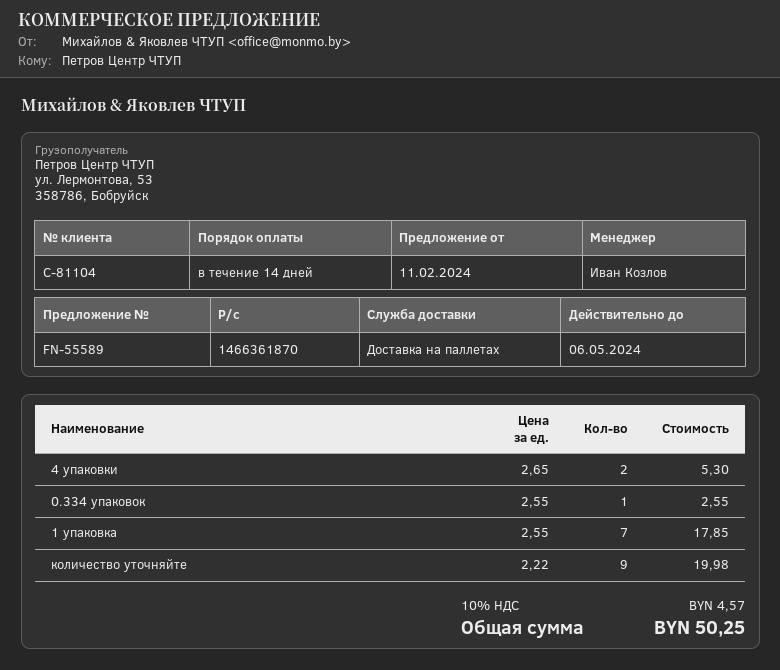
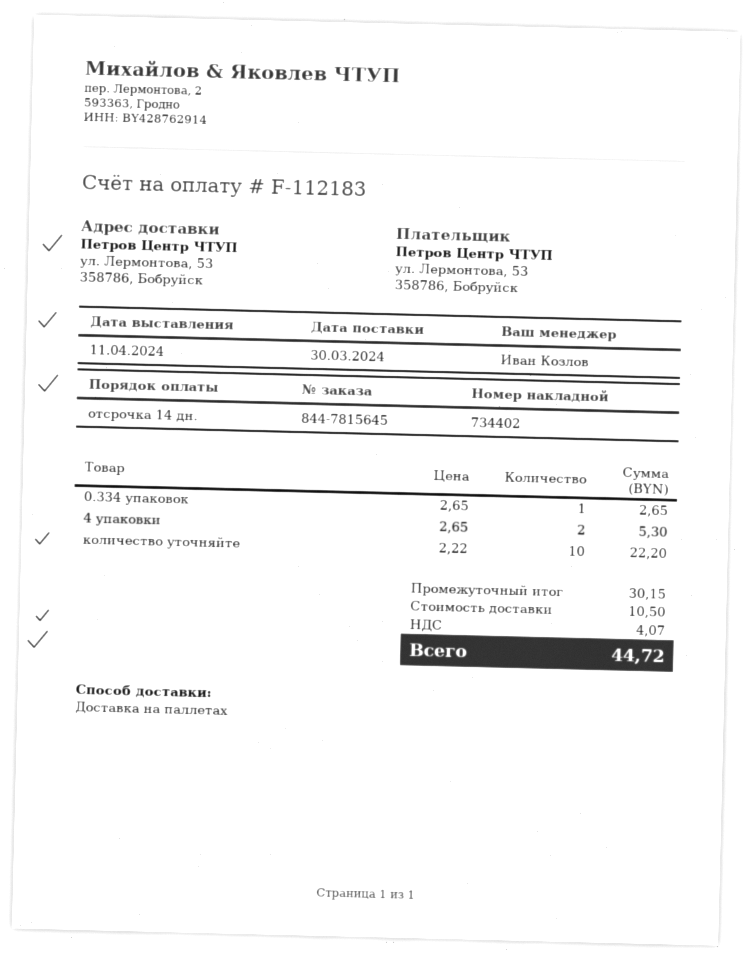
0.334 упаковок: 1 x 2.55 = 2.55 -> 1 x 2.65 = 2.65
1 упаковка: 7 x 2.55 = 17.85 -> none
количество уточняйте: 9 x 2.22 = 19.98 -> 10 x 2.22 = 22.20
shipping: none -> 10.50
tax: 4.57 -> 4.07
total: 50.25 -> 44.72

